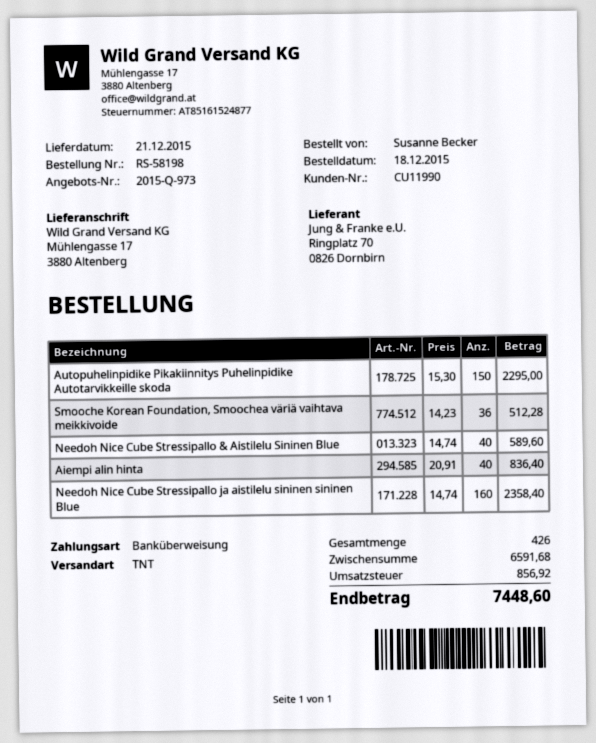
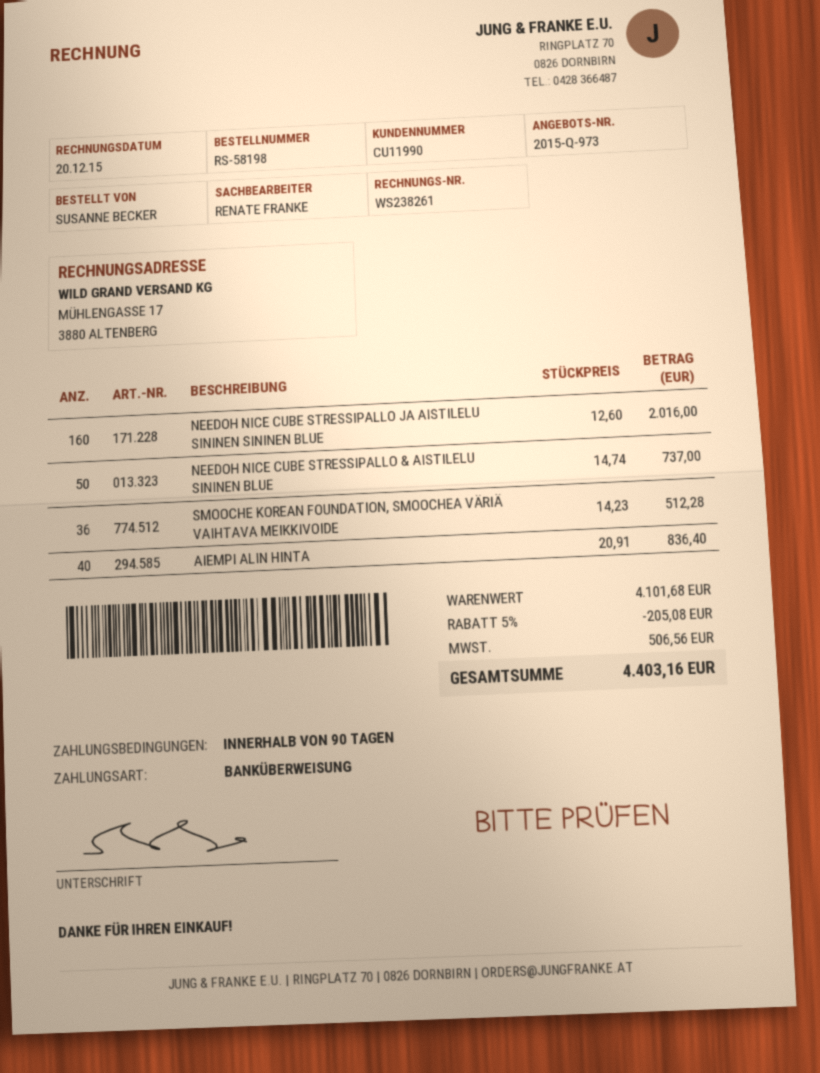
Autopuhelinpidike Pikakiinnitys Puhelinpidike Autotarvikkeille skoda: 150 x 15.30 = 2295.00 -> none
Needoh Nice Cube Stressipallo & Aistilelu Sininen Blue: 40 x 14.74 = 589.60 -> 50 x 14.74 = 737.00
Needoh Nice Cube Stressipallo ja aistilelu sininen sininen Blue: 160 x 14.74 = 2358.40 -> 160 x 12.60 = 2016.00
subtotal: 6591.68 -> 4101.68
discount: none -> 5% = 205.08
tax: 856.92 -> 506.56
total: 7448.60 -> 4403.16

